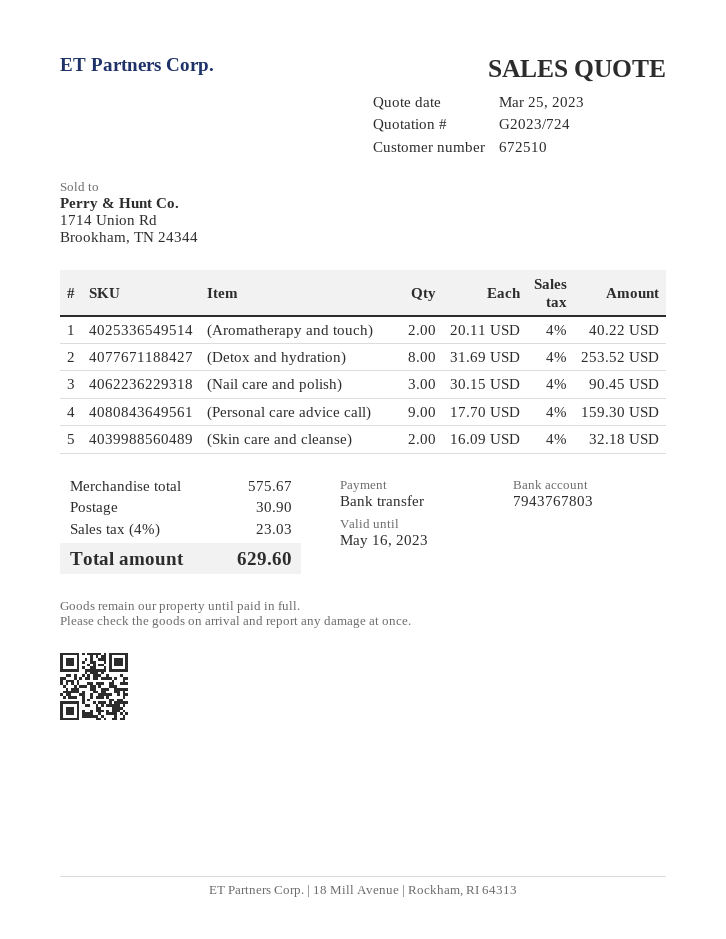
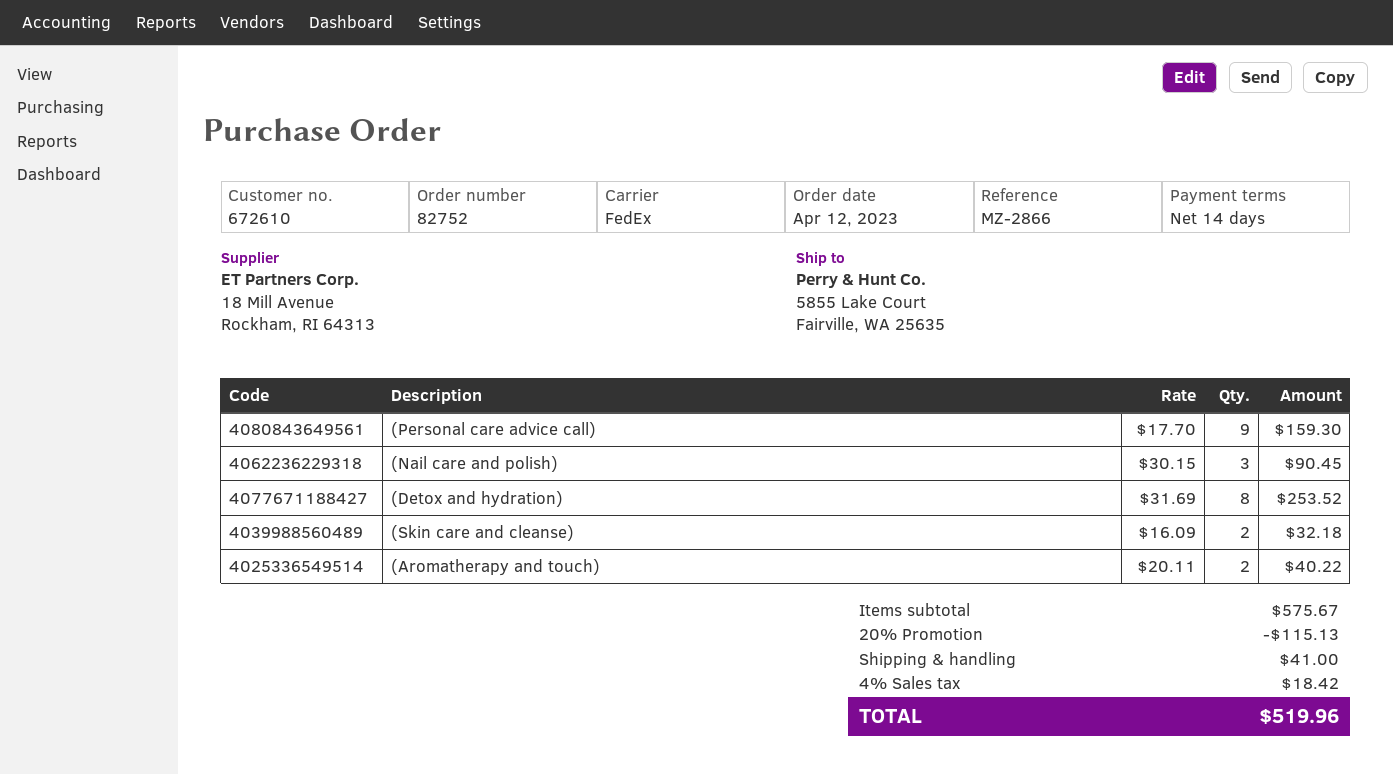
customer number: 672510 -> 672610
discount: none -> 20% = 115.13
shipping: 30.90 -> 41.00
tax: 4% = 23.03 -> 4% = 18.42
total: 629.60 -> 519.96

